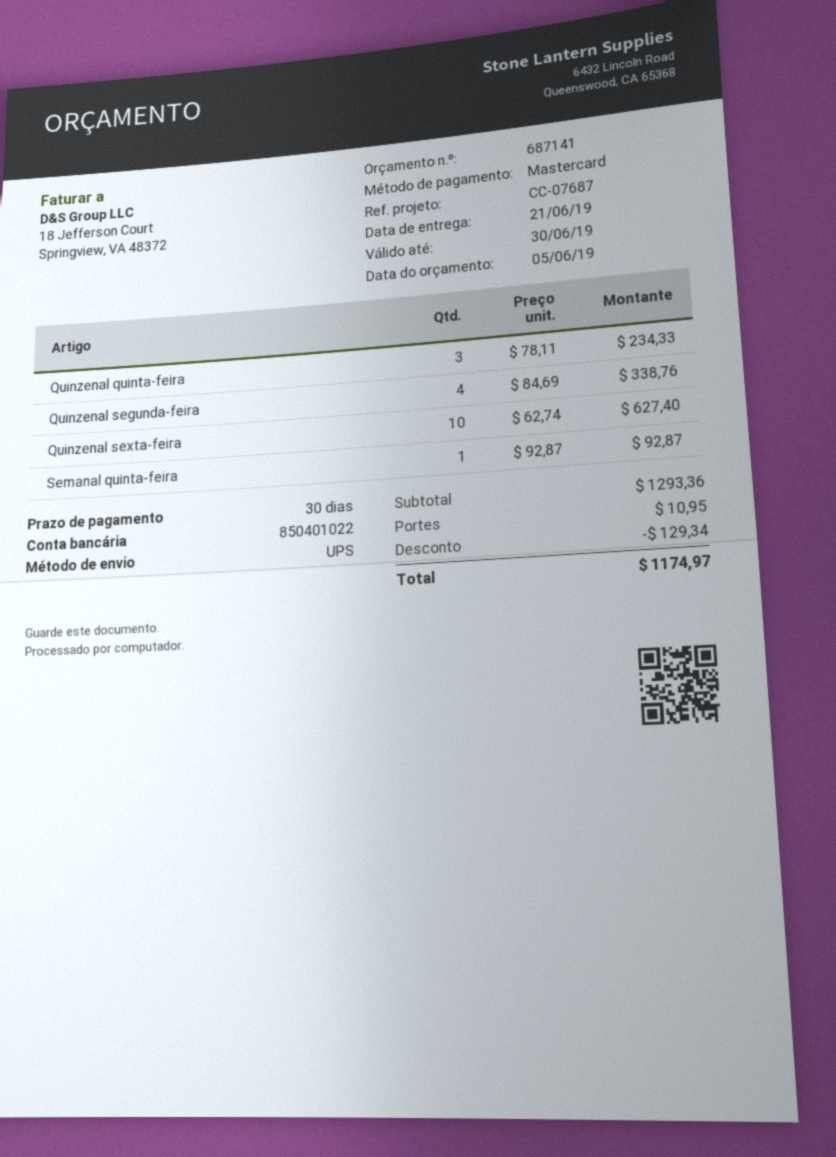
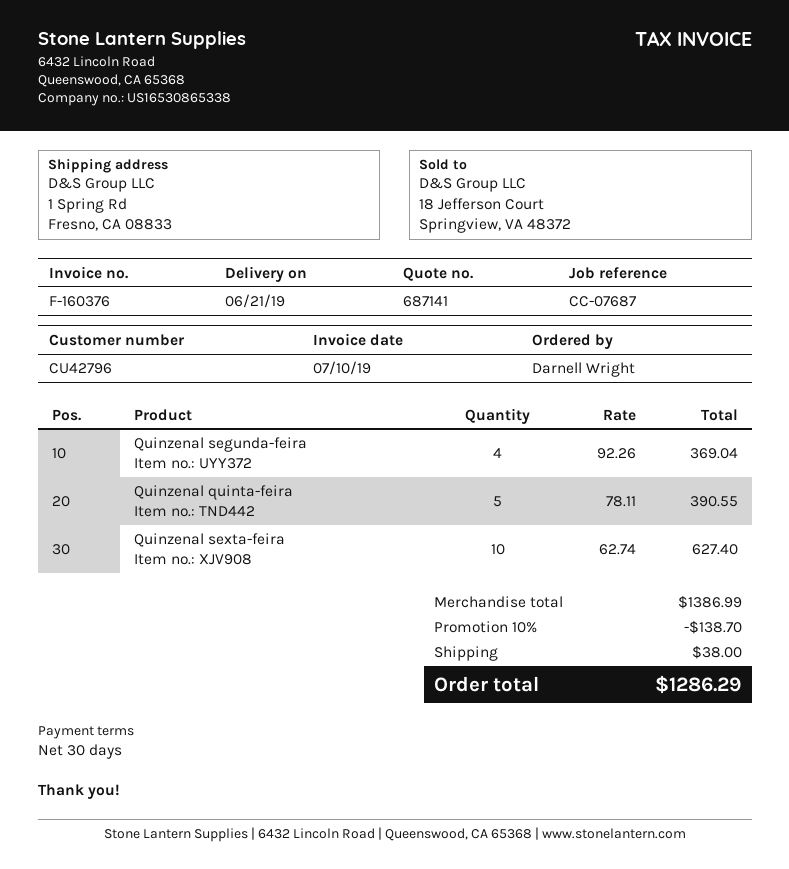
Quinzenal quinta-feira: 3 x 78.11 = 234.33 -> 5 x 78.11 = 390.55
Quinzenal segunda-feira: 4 x 84.69 = 338.76 -> 4 x 92.26 = 369.04
Semanal quinta-feira: 1 x 92.87 = 92.87 -> none
subtotal: 1293.36 -> 1386.99
discount: 129.34 -> 138.70
shipping: 10.95 -> 38.00
total: 1174.97 -> 1286.29

